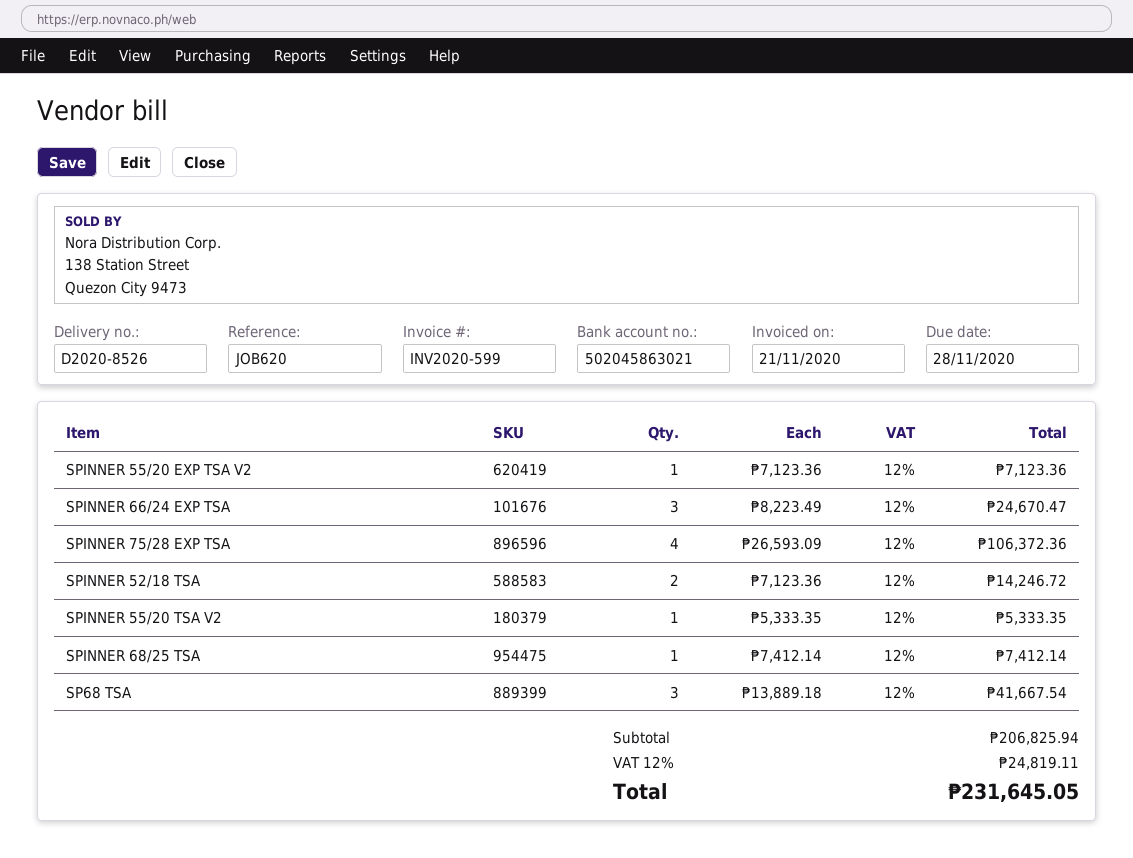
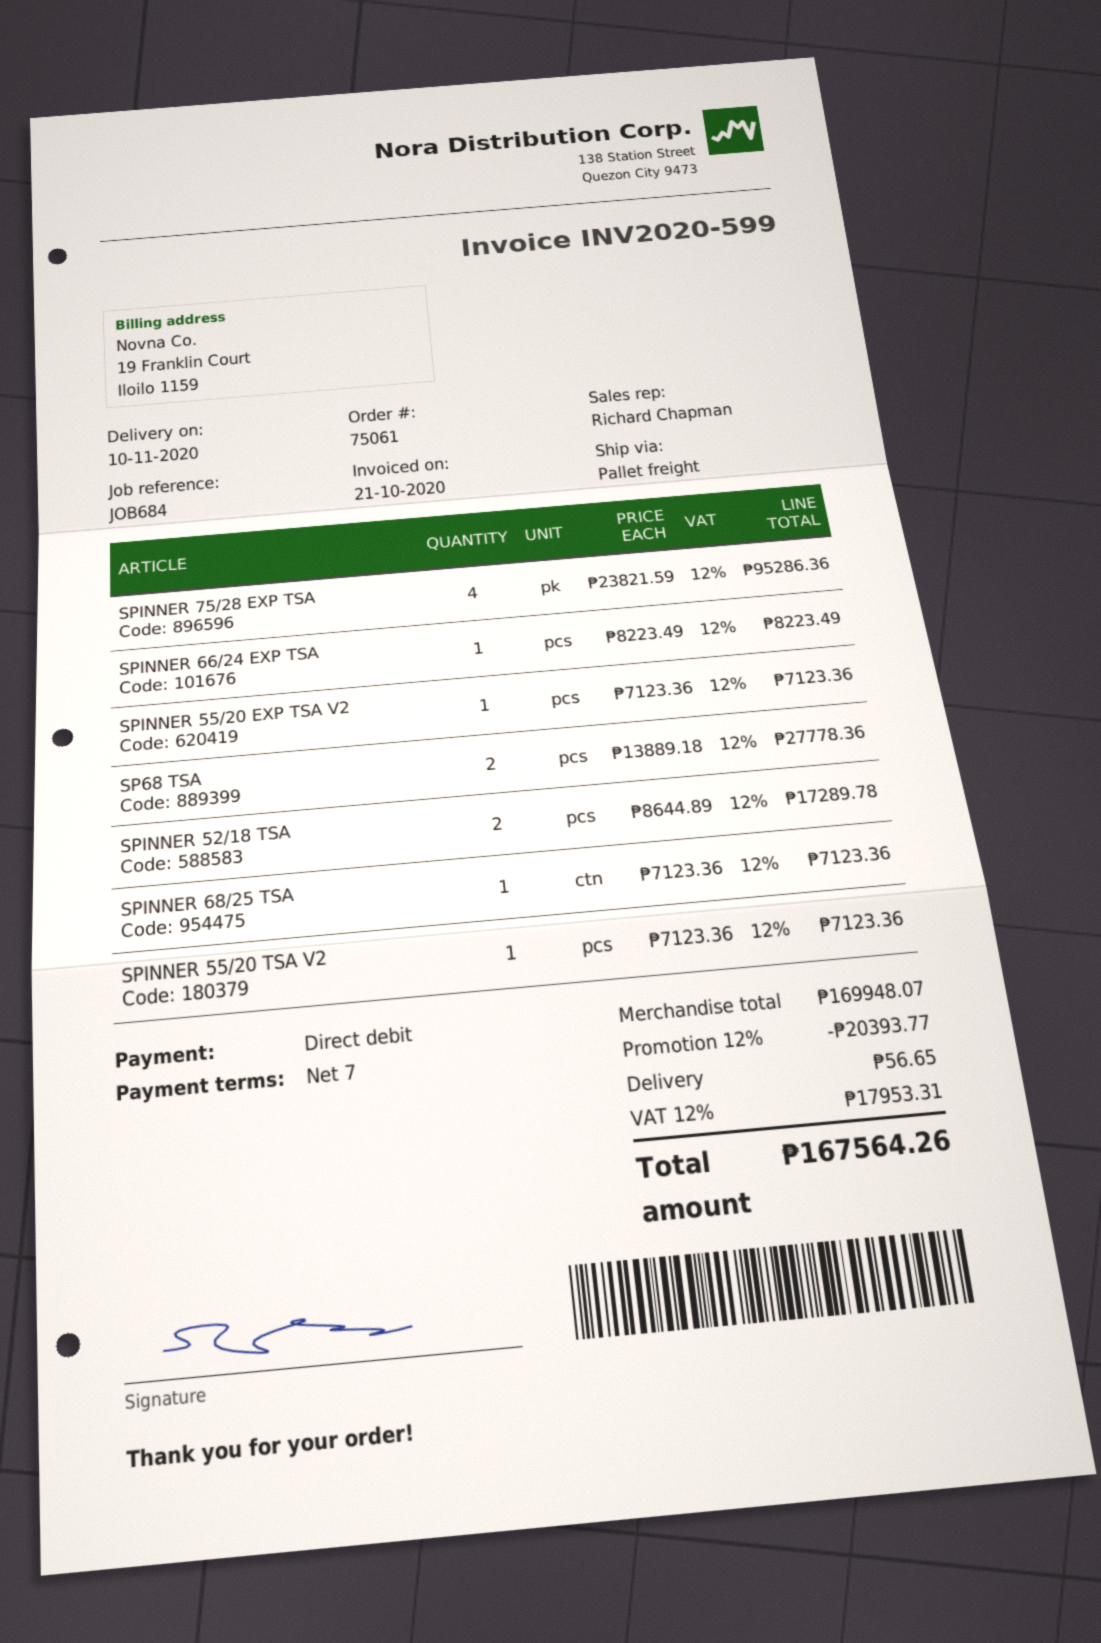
invoice date: 2020-11-21 -> 2020-10-21
reference: JOB620 -> JOB684
SPINNER 66/24 EXP TSA: 3 x 8223.49 = 24670.47 -> 1 x 8223.49 = 8223.49
SPINNER 75/28 EXP TSA: 4 x 26593.09 = 106372.36 -> 4 x 23821.59 = 95286.36
SPINNER 52/18 TSA: 2 x 7123.36 = 14246.72 -> 2 x 8644.89 = 17289.78
SPINNER 55/20 TSA V2: 1 x 5333.35 = 5333.35 -> 1 x 7123.36 = 7123.36
SPINNER 68/25 TSA: 1 x 7412.14 = 7412.14 -> 1 x 7123.36 = 7123.36
SP68 TSA: 3 x 13889.18 = 41667.54 -> 2 x 13889.18 = 27778.36
subtotal: 206825.94 -> 169948.07
discount: none -> 12% = 20393.77
shipping: none -> 56.65
tax: 12% = 24819.11 -> 12% = 17953.31
total: 231645.05 -> 167564.26

